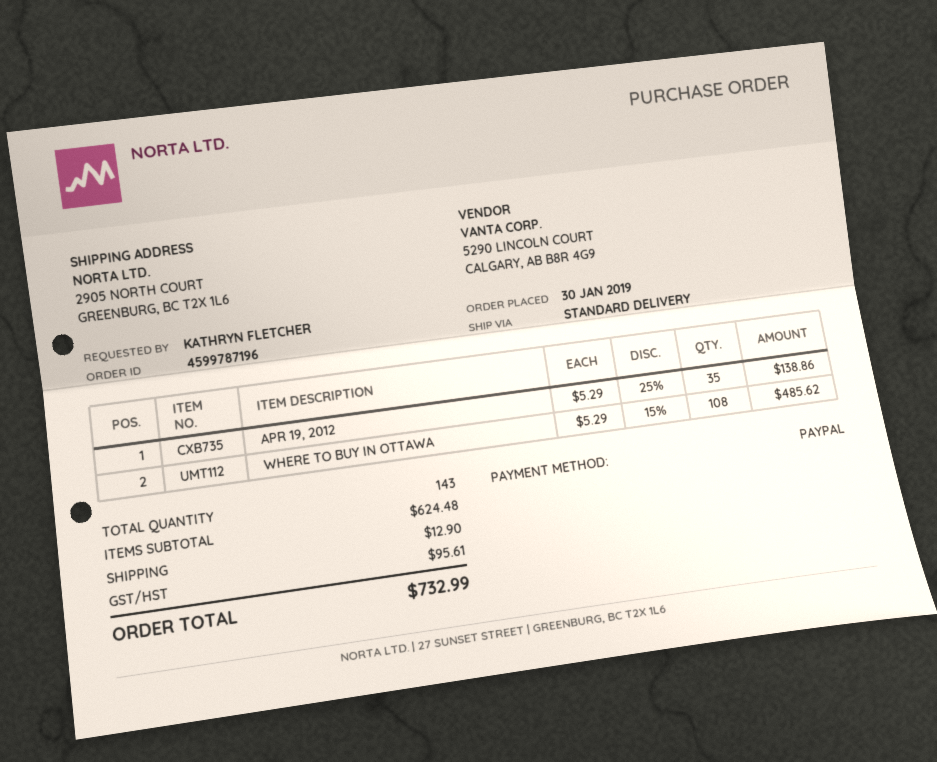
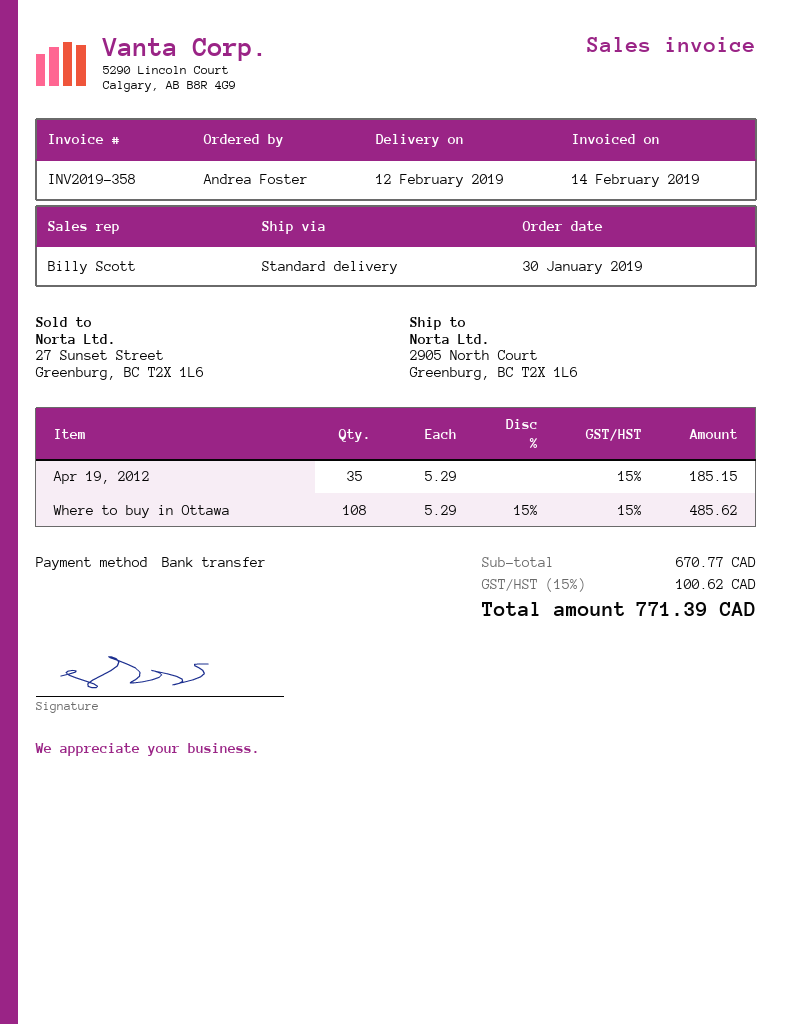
ordered by: KATHRYN FLETCHER -> Andrea Foster
payment method: PayPal -> bank transfer
APR 19, 2012: 35 x 5.29 - 25% = 138.86 -> 35 x 5.29 = 185.15
subtotal: 624.48 -> 670.77
shipping: 12.90 -> none
tax: 95.61 -> 100.62
total: 732.99 -> 771.39

